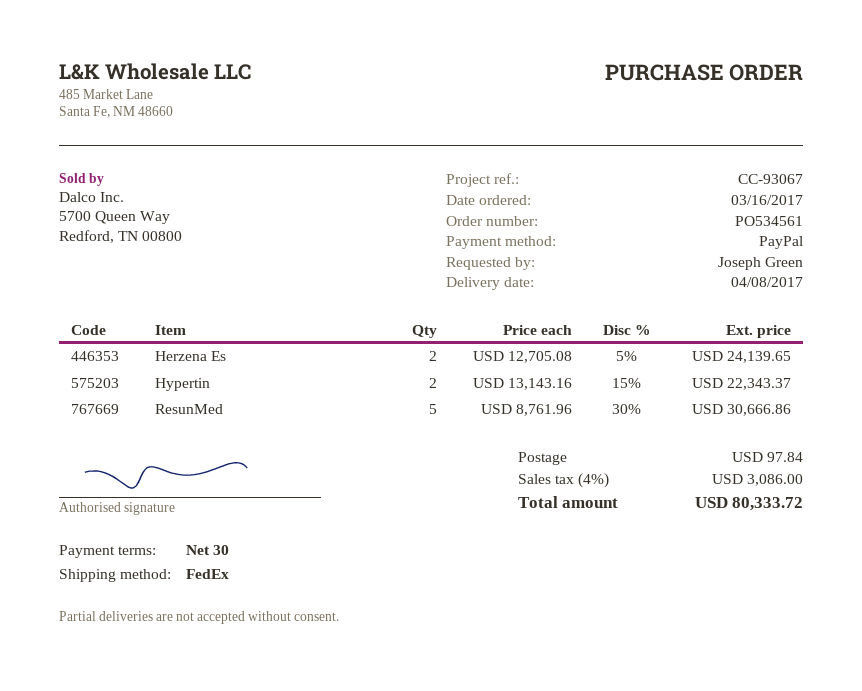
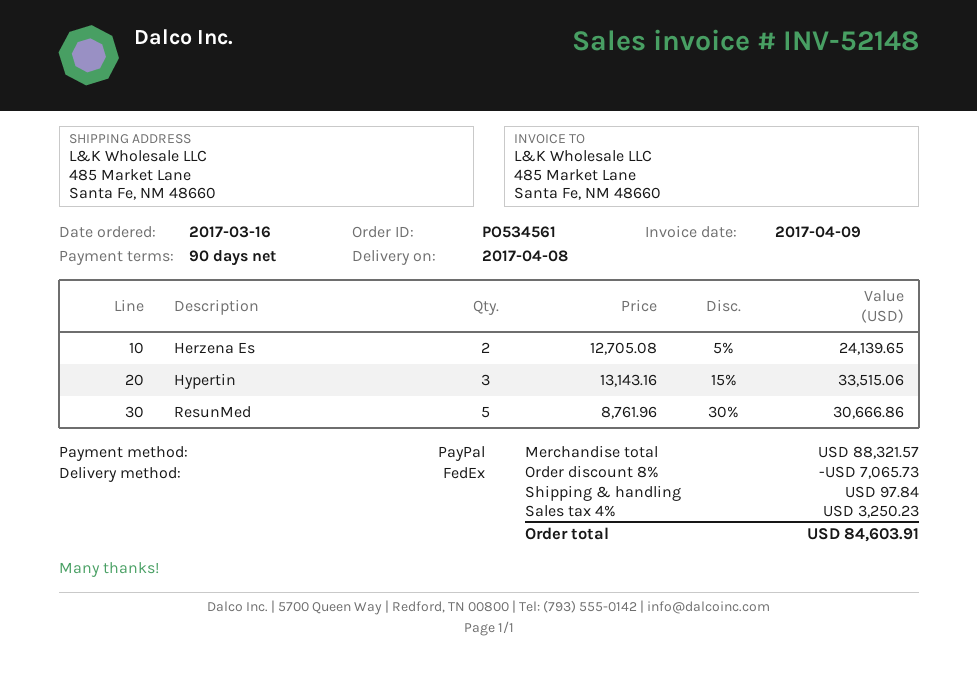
payment terms: 30 days -> 90 days
Hypertin: 2 x 13143.16 - 15% = 22343.37 -> 3 x 13143.16 - 15% = 33515.06
discount: none -> 8% = 7065.73
tax: 4% = 3086.00 -> 4% = 3250.23
total: 80333.72 -> 84603.91

